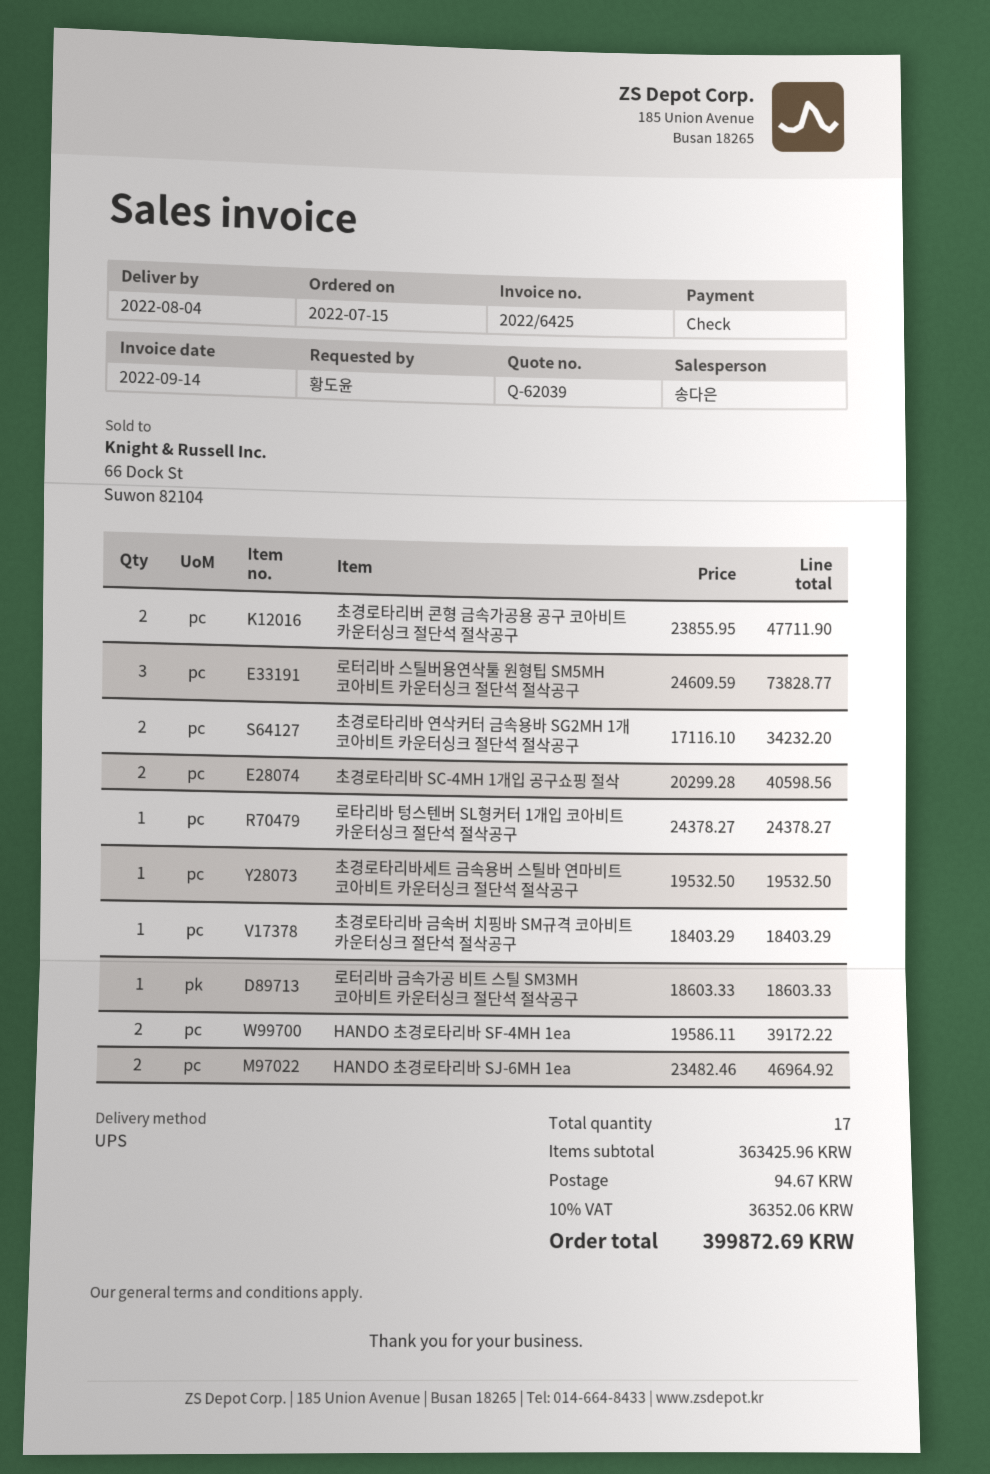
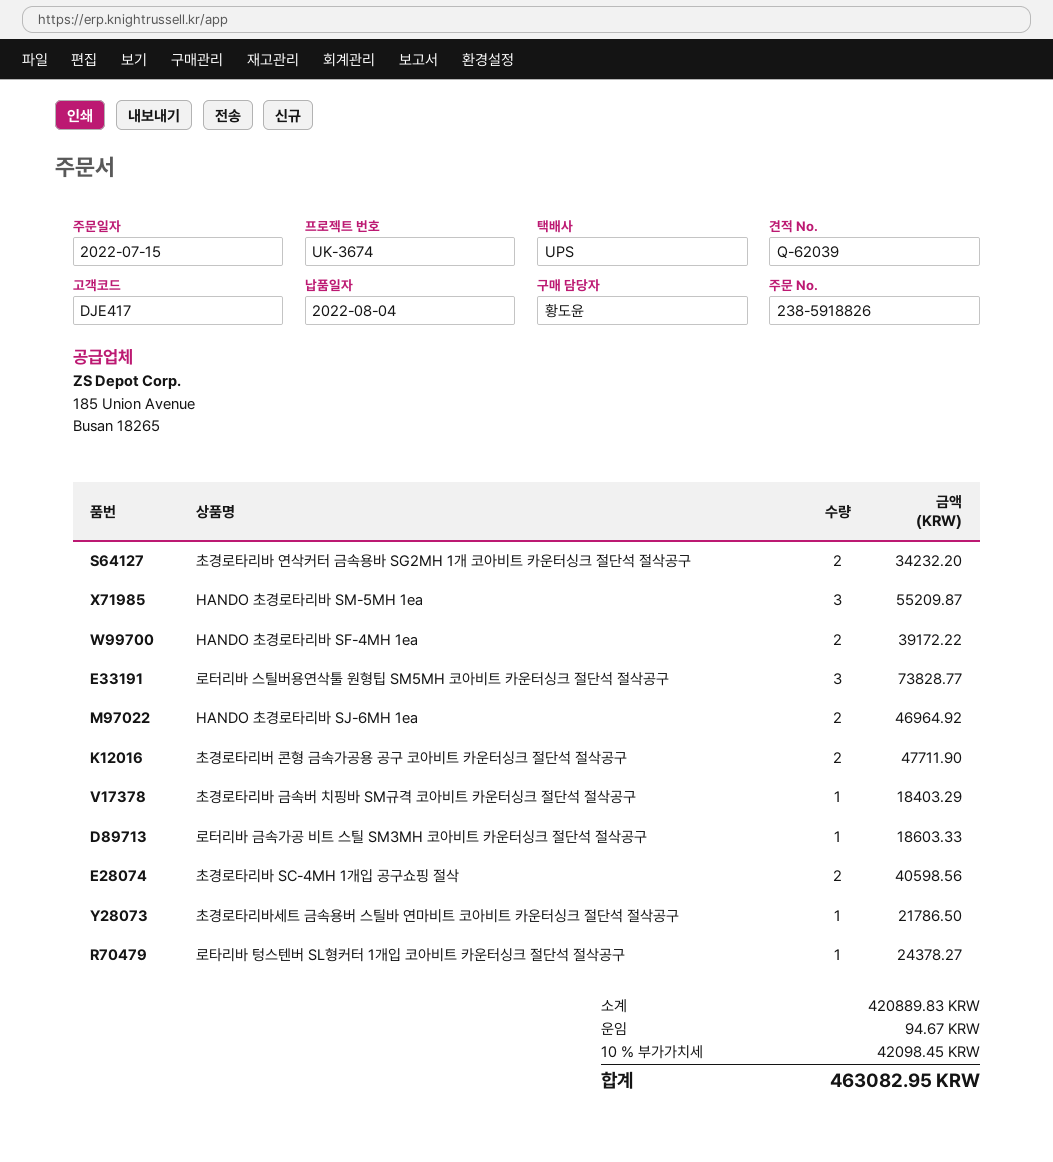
초경로타리바세트 금속용버 스틸바 연마비트 코아비트 카운터싱크 절단석 절삭공구: 1 for 19532.50 -> 1 for 21786.50
HANDO 초경로타리바 SM-5MH 1ea: none -> 3 for 55209.87
subtotal: 363425.96 -> 420889.83
tax: 10% = 36352.06 -> 10% = 42098.45
total: 399872.69 -> 463082.95

